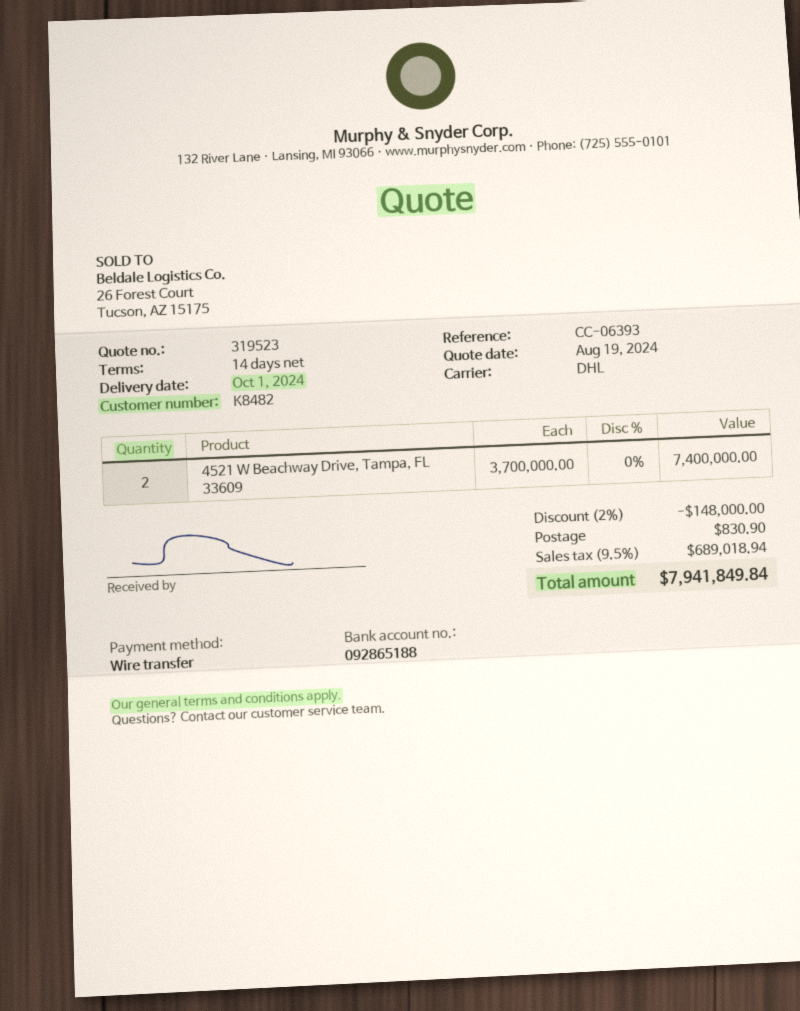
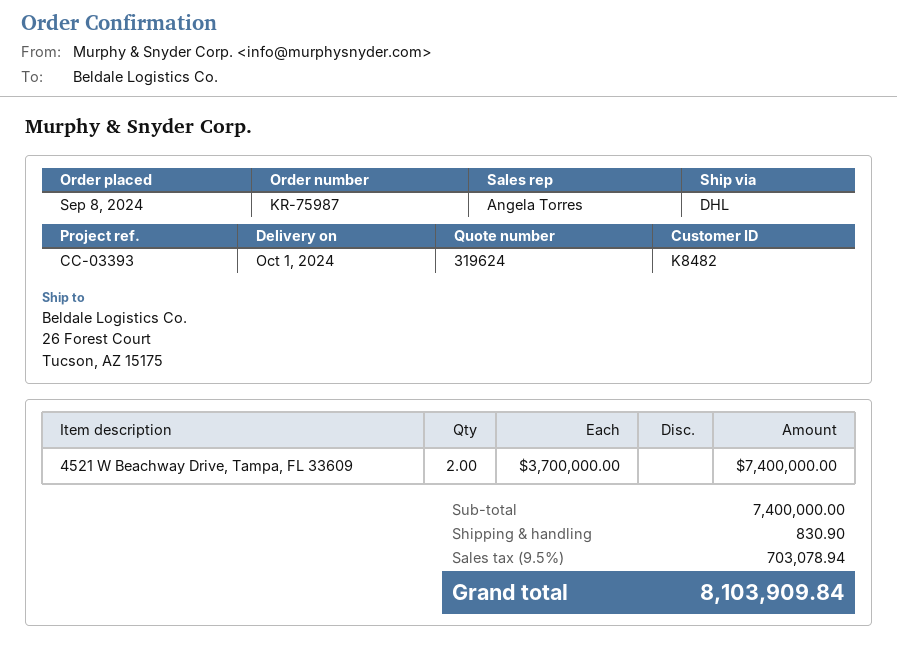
quote number: 319523 -> 319624
reference: CC-06393 -> CC-03393
discount: 2% = 148000.00 -> none
tax: 9.5% = 689018.94 -> 9.5% = 703078.94
total: 7941849.84 -> 8103909.84

